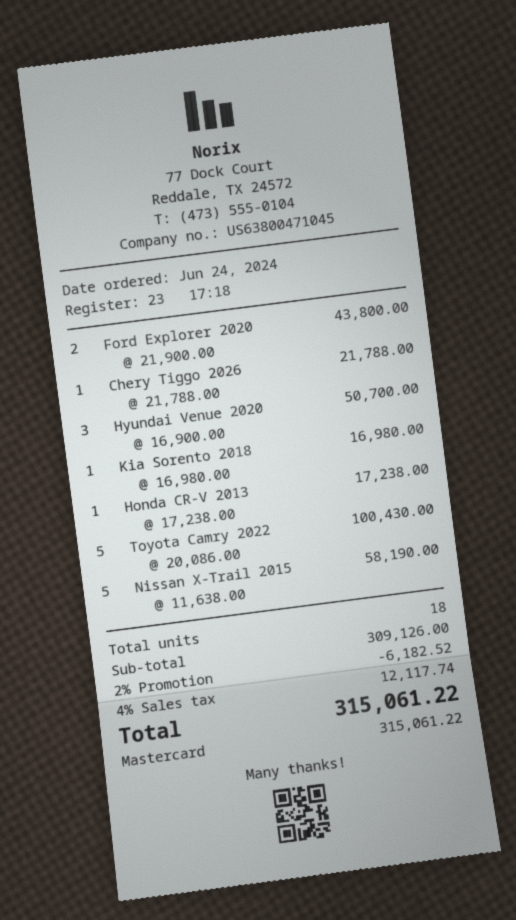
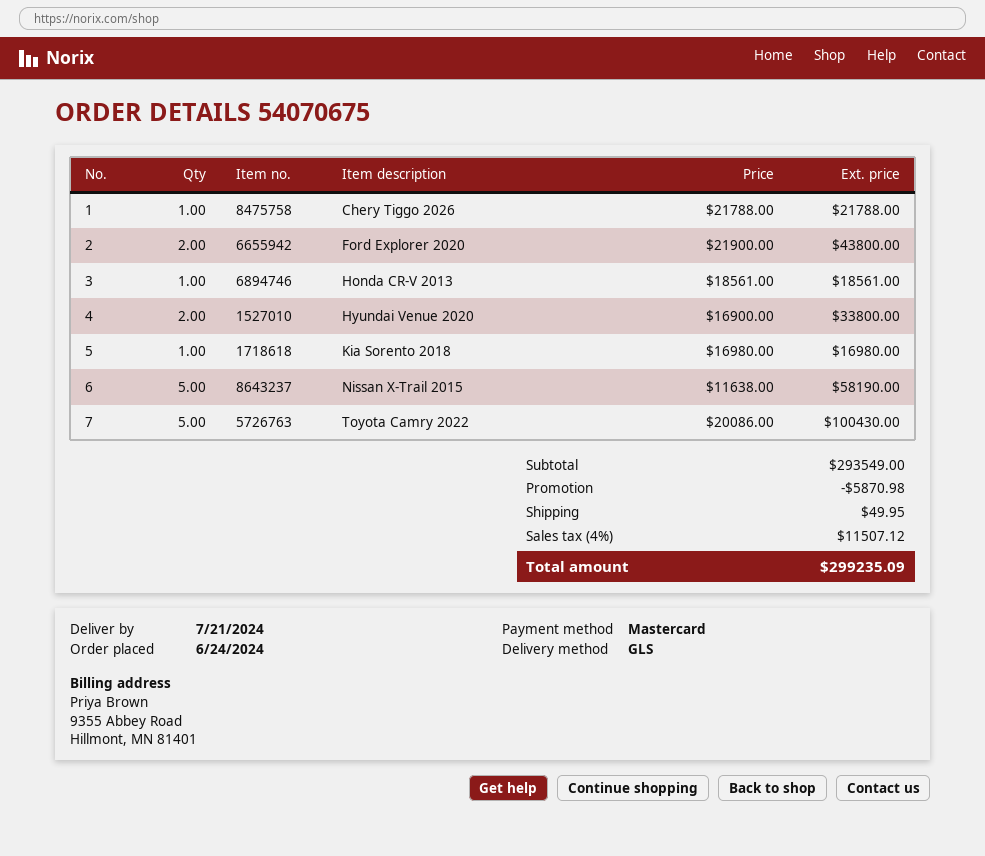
Hyundai Venue 2020: 3 x 16900.00 = 50700.00 -> 2 x 16900.00 = 33800.00
Honda CR-V 2013: 1 x 17238.00 = 17238.00 -> 1 x 18561.00 = 18561.00
subtotal: 309126.00 -> 293549.00
discount: 6182.52 -> 5870.98
shipping: none -> 49.95
tax: 4% = 12117.74 -> 4% = 11507.12
total: 315061.22 -> 299235.09

